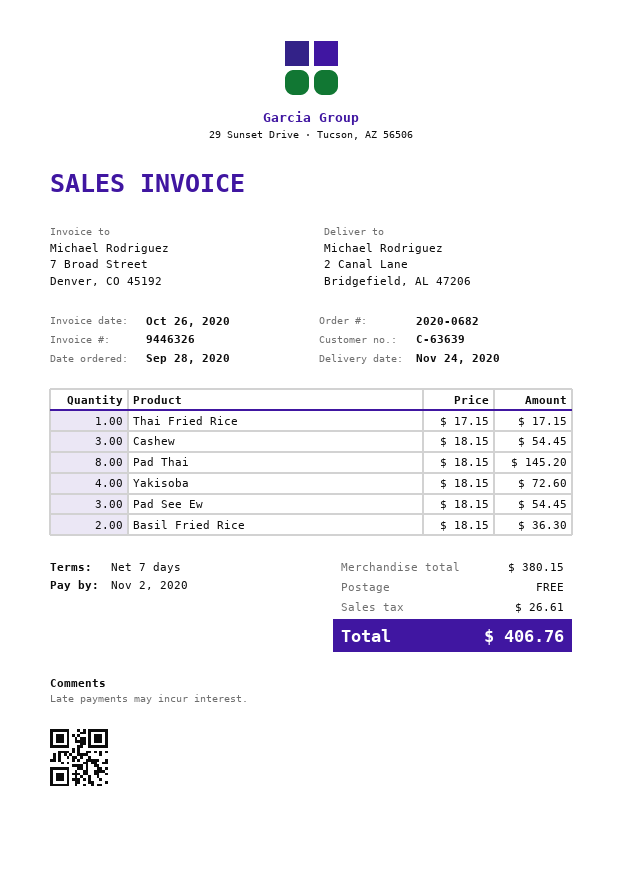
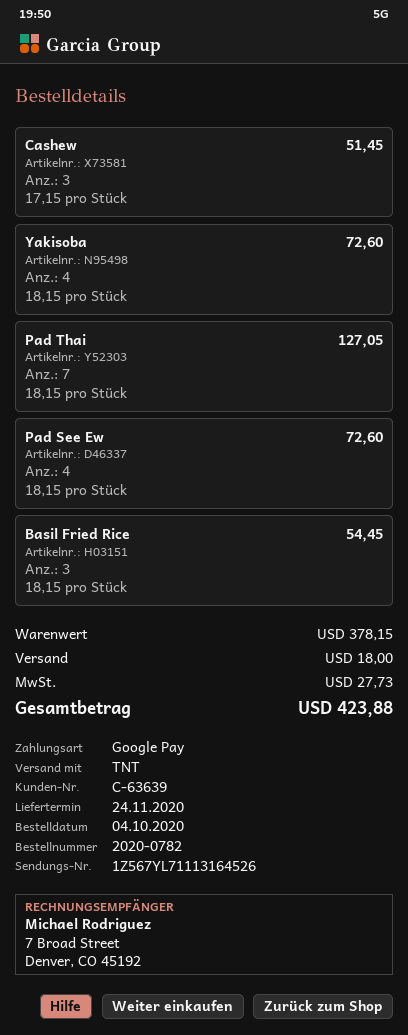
order number: 2020-0682 -> 2020-0782
order date: 2020-09-28 -> 2020-10-04
Thai Fried Rice: 1 x 17.15 = 17.15 -> none
Cashew: 3 x 18.15 = 54.45 -> 3 x 17.15 = 51.45
Pad Thai: 8 x 18.15 = 145.20 -> 7 x 18.15 = 127.05
Pad See Ew: 3 x 18.15 = 54.45 -> 4 x 18.15 = 72.60
Basil Fried Rice: 2 x 18.15 = 36.30 -> 3 x 18.15 = 54.45
subtotal: 380.15 -> 378.15
shipping: 0.00 -> 18.00
tax: 26.61 -> 27.73
total: 406.76 -> 423.88

